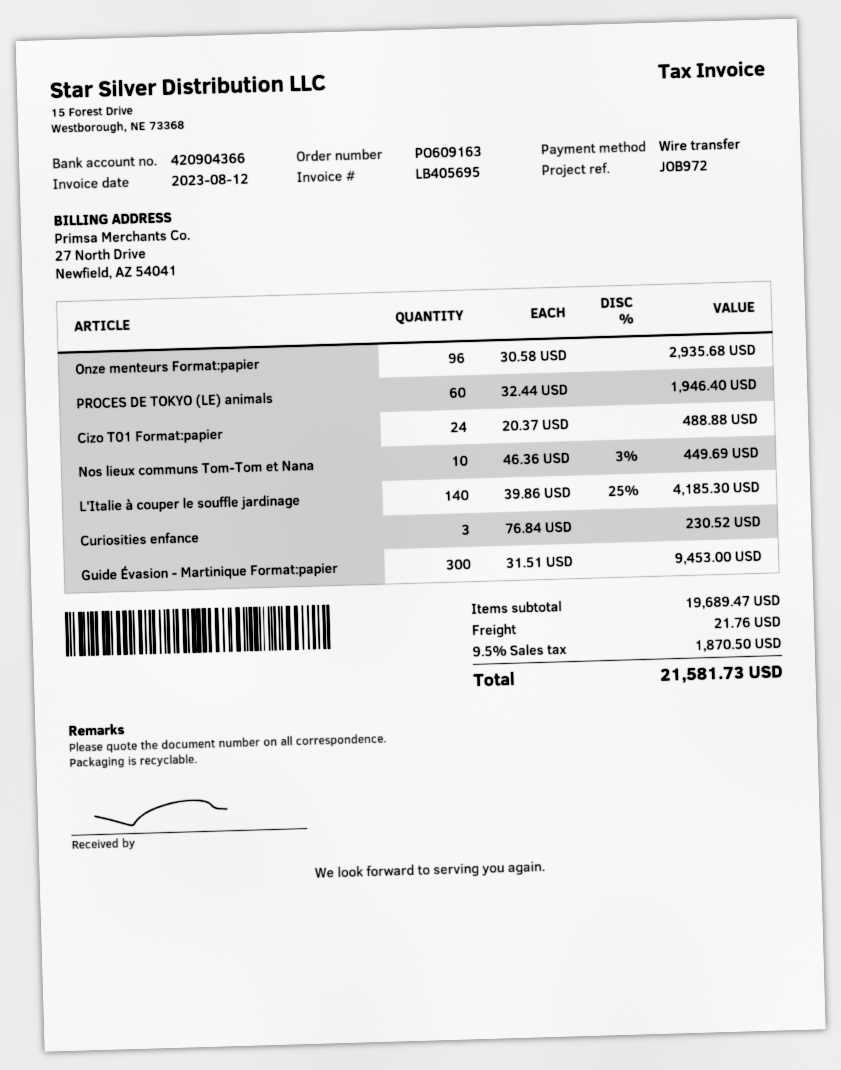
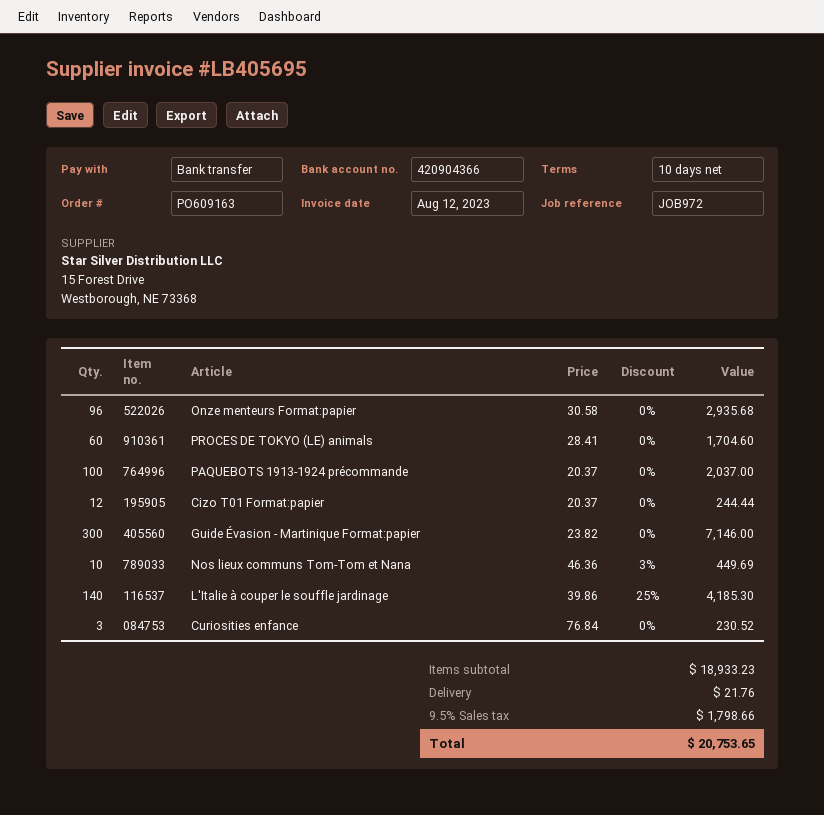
PROCES DE TOKYO (LE) animals: 60 x 32.44 = 1946.40 -> 60 x 28.41 = 1704.60
Cizo T01 Format:papier: 24 x 20.37 = 488.88 -> 12 x 20.37 = 244.44
Guide Évasion - Martinique Format:papier: 300 x 31.51 = 9453.00 -> 300 x 23.82 = 7146.00
PAQUEBOTS 1913-1924 précommande: none -> 100 x 20.37 = 2037.00
subtotal: 19689.47 -> 18933.23
tax: 9.5% = 1870.50 -> 9.5% = 1798.66
total: 21581.73 -> 20753.65

